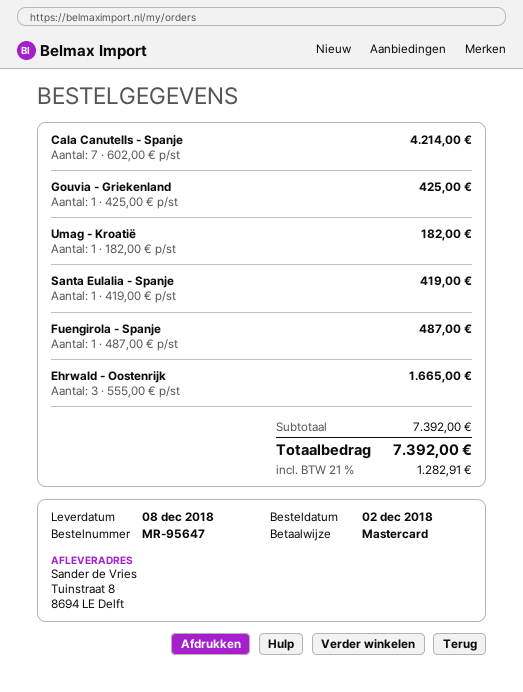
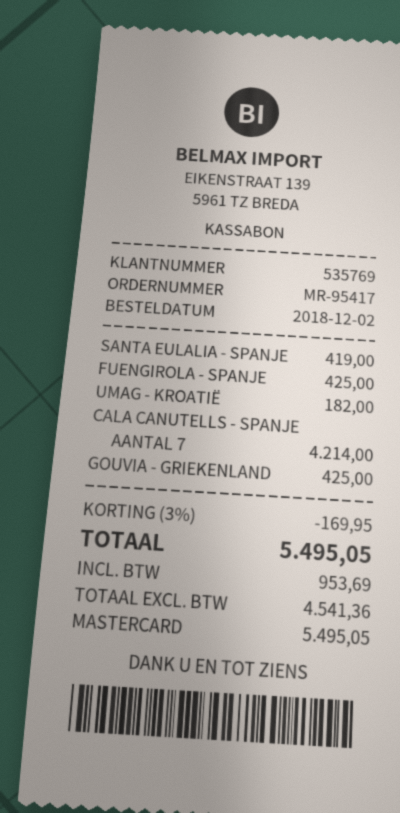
order number: MR-95647 -> MR-95417
Fuengirola - Spanje: 1 for 487.00 -> 1 for 425.00
Ehrwald - Oostenrijk: 3 for 1665.00 -> none
discount: none -> 3% = 169.95
tax: 1282.91 -> 953.69
total: 7392.00 -> 5495.05

